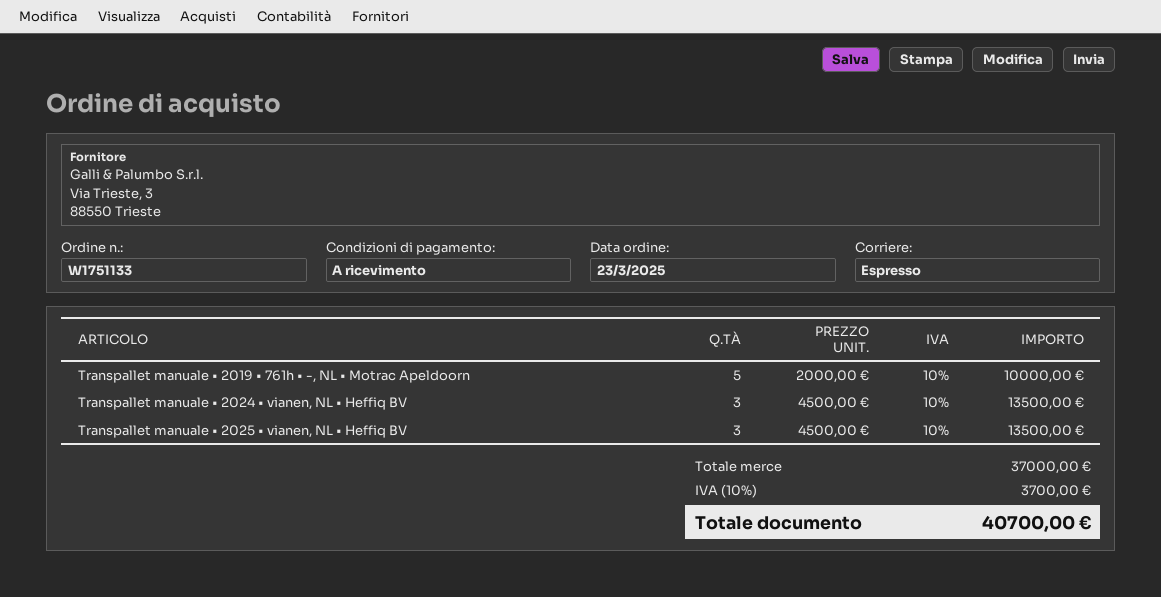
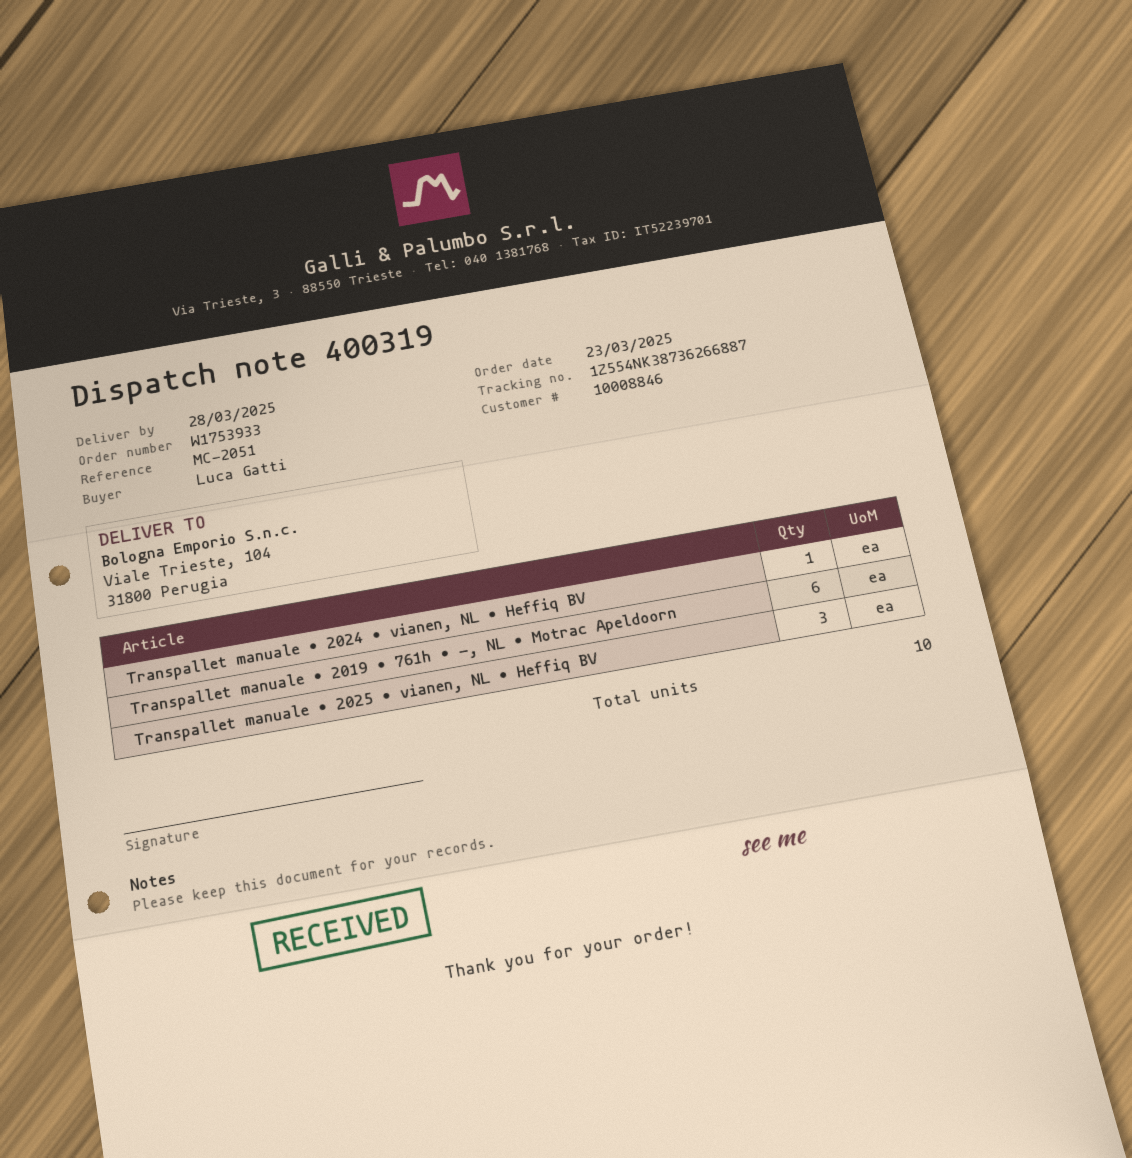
order number: W1751133 -> W1753933
Transpallet manuale • 2019 • 761h • -, NL • Motrac Apeldoorn: 5 -> 6
Transpallet manuale • 2024 • vianen, NL • Heffiq BV: 3 -> 1

